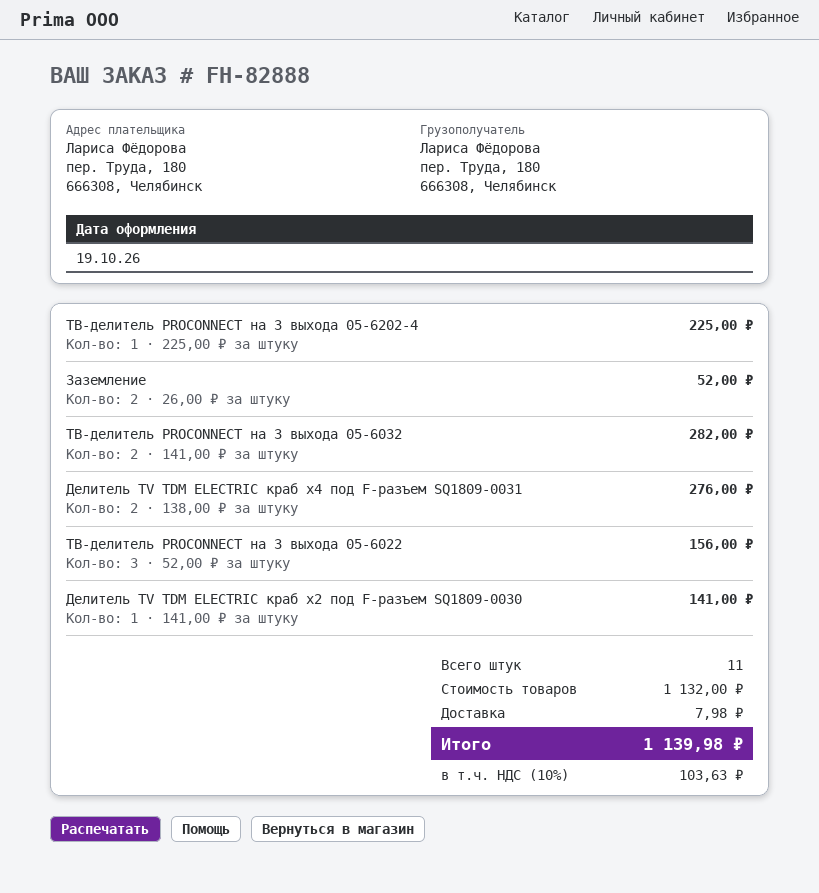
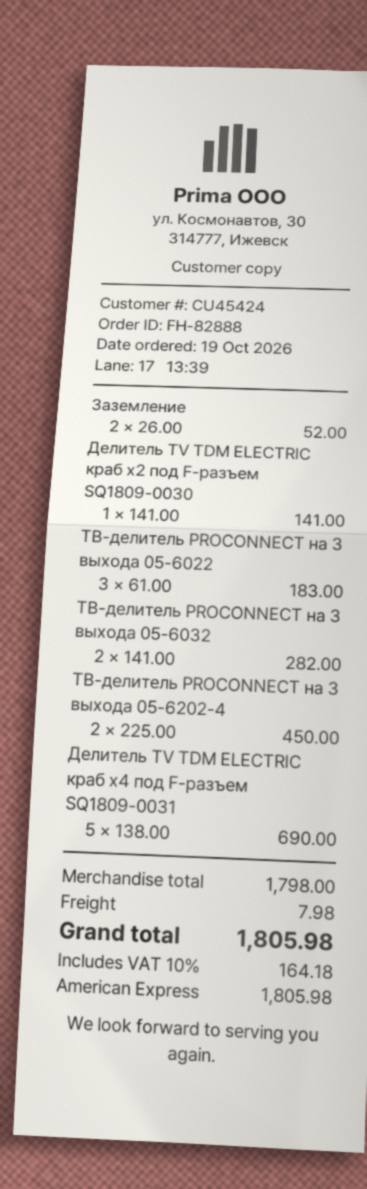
ТВ-делитель PROCONNECT на 3 выхода 05-6202-4: 1 x 225.00 = 225.00 -> 2 x 225.00 = 450.00
Делитель TV TDM ELECTRIC краб x4 под F-разъем SQ1809-0031: 2 x 138.00 = 276.00 -> 5 x 138.00 = 690.00
ТВ-делитель PROCONNECT на 3 выхода 05-6022: 3 x 52.00 = 156.00 -> 3 x 61.00 = 183.00
subtotal: 1132.00 -> 1798.00
tax: 10% = 103.63 -> 10% = 164.18
total: 1139.98 -> 1805.98

